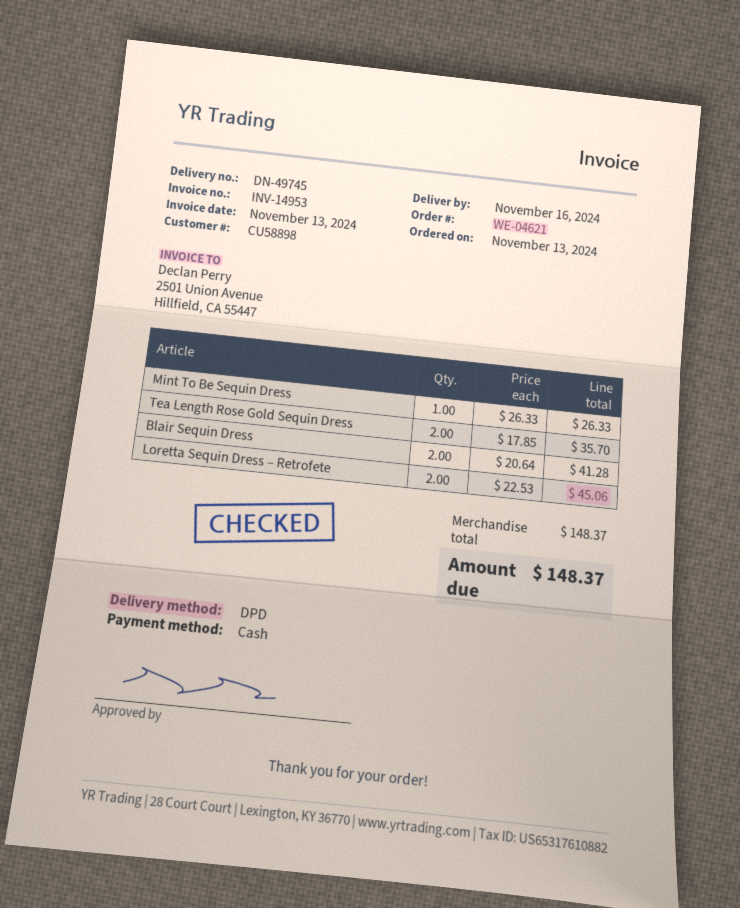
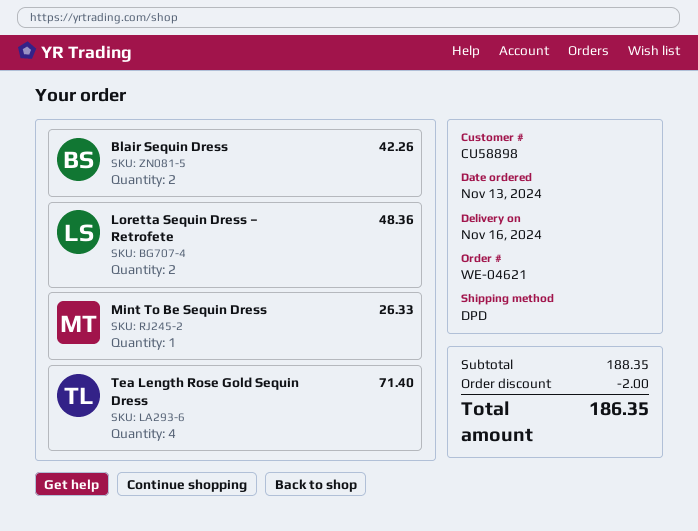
Tea Length Rose Gold Sequin Dress: 2 for 35.70 -> 4 for 71.40
Blair Sequin Dress: 2 for 41.28 -> 2 for 42.26
Loretta Sequin Dress – Retrofete: 2 for 45.06 -> 2 for 48.36
subtotal: 148.37 -> 188.35
discount: none -> 2.00
total: 148.37 -> 186.35

